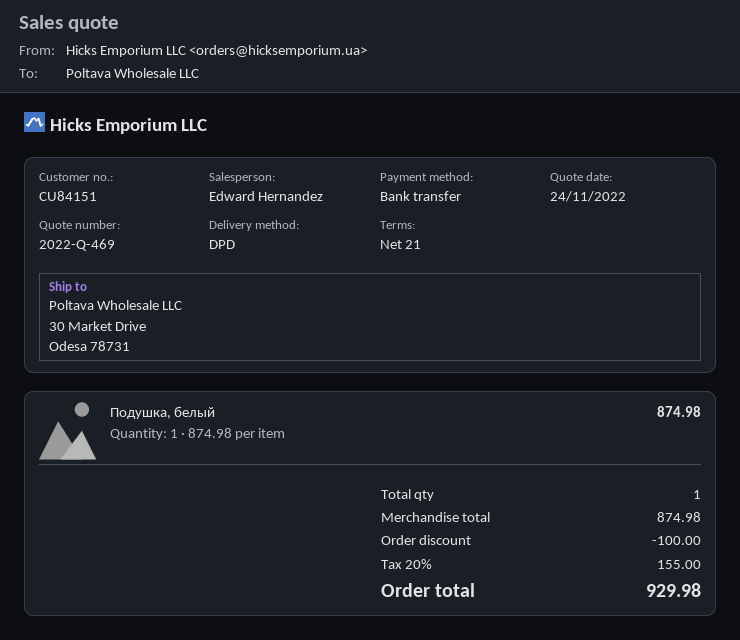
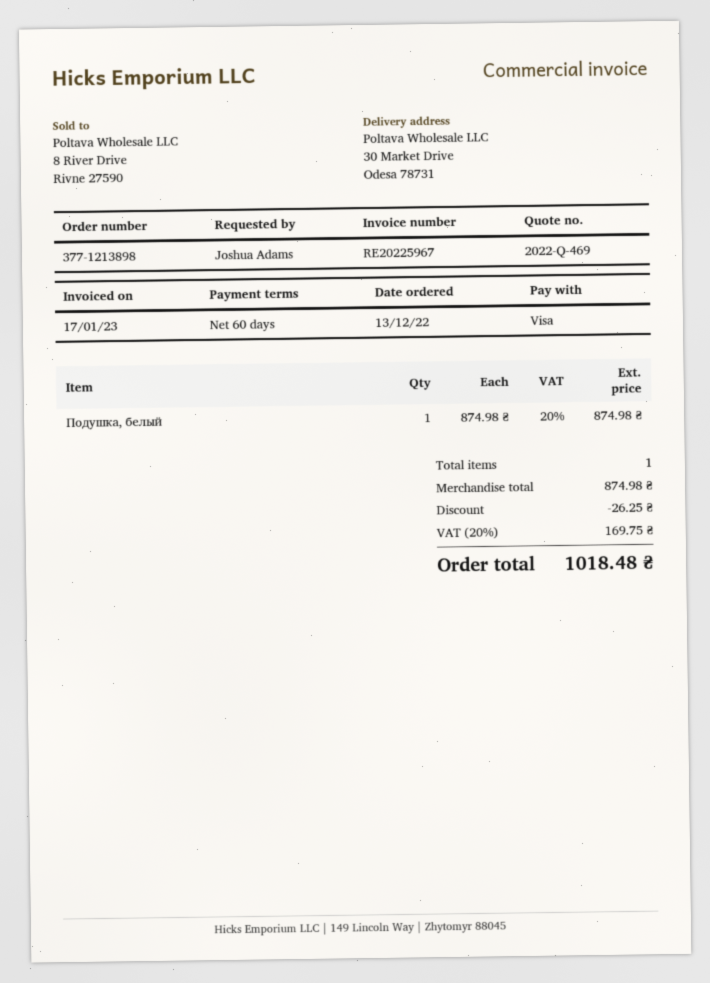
payment terms: 21 days -> 60 days
payment method: bank transfer -> Visa
discount: 100.00 -> 26.25
tax: 20% = 155.00 -> 20% = 169.75
total: 929.98 -> 1018.48

